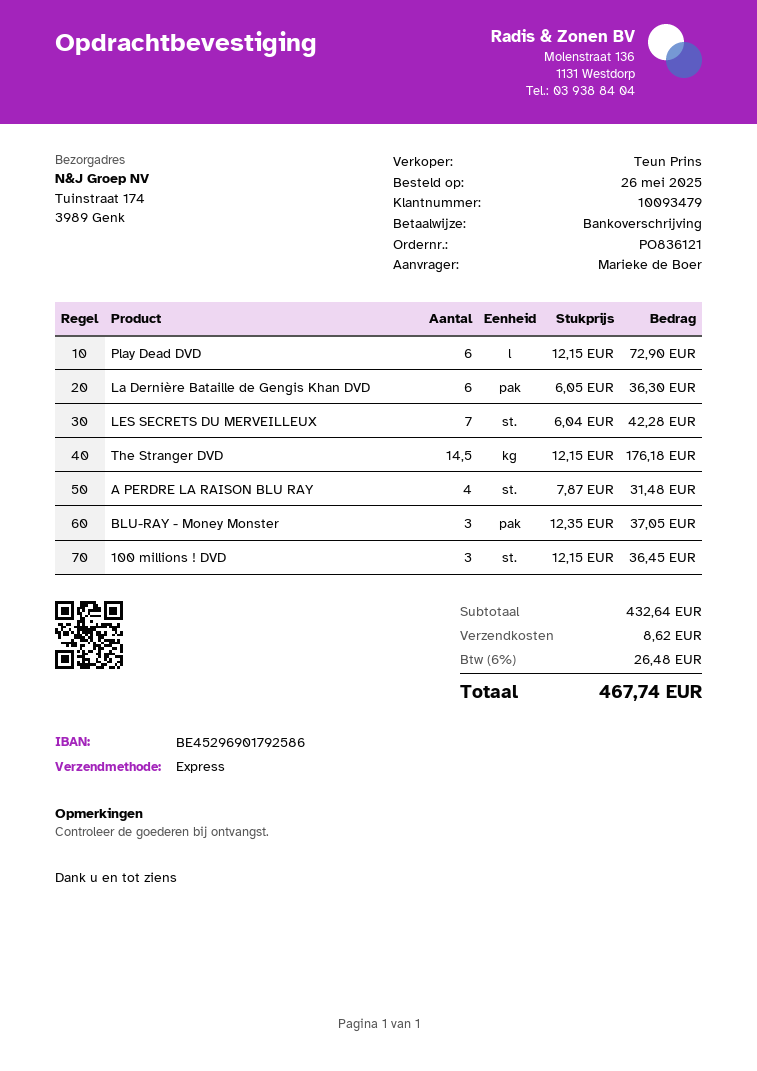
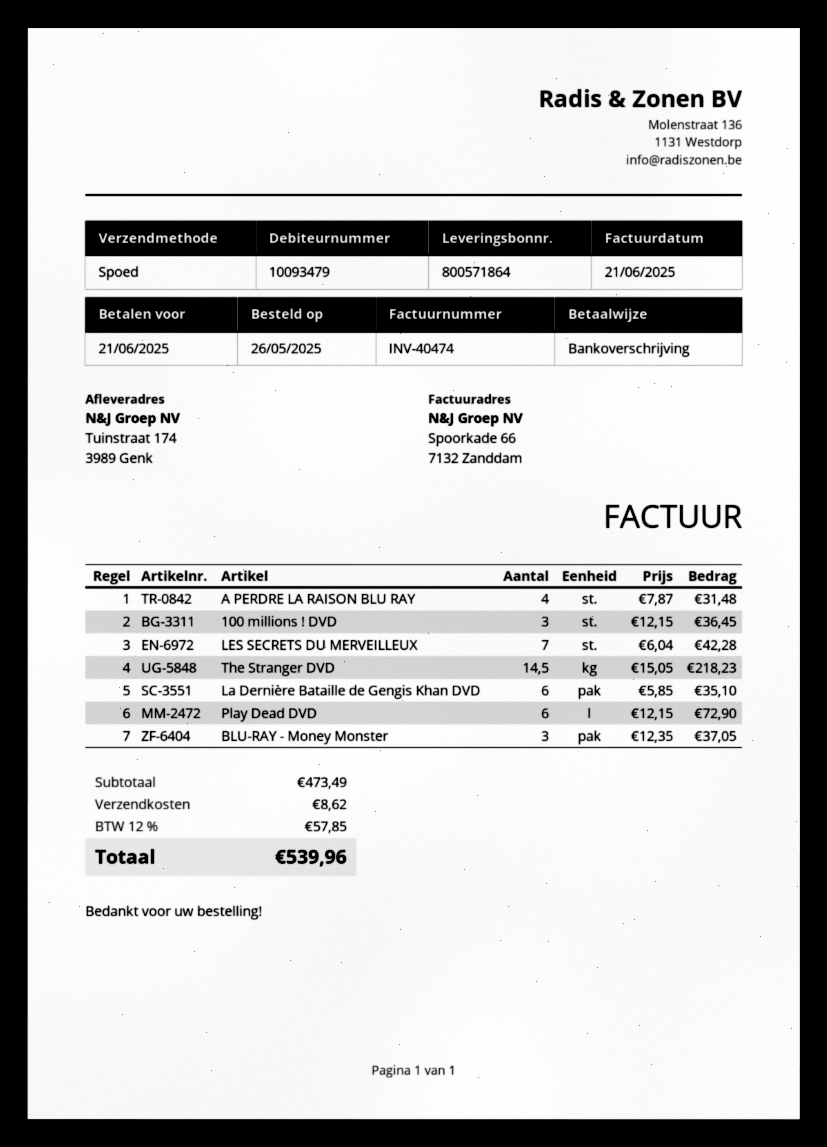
La Dernière Bataille de Gengis Khan DVD: 6 x 6.05 = 36.30 -> 6 x 5.85 = 35.10
The Stranger DVD: 14.5 x 12.15 = 176.18 -> 14.5 x 15.05 = 218.23
subtotal: 432.64 -> 473.49
tax: 6% = 26.48 -> 12% = 57.85
total: 467.74 -> 539.96

